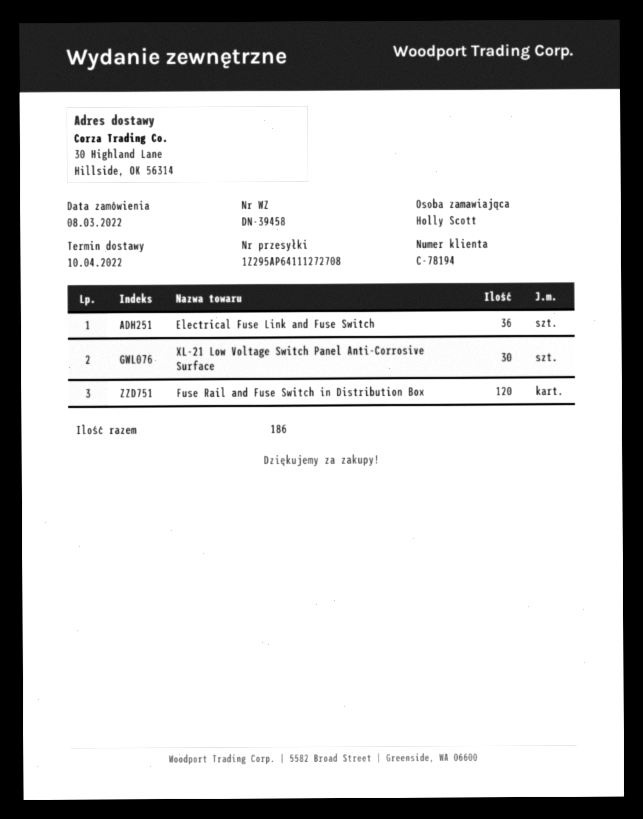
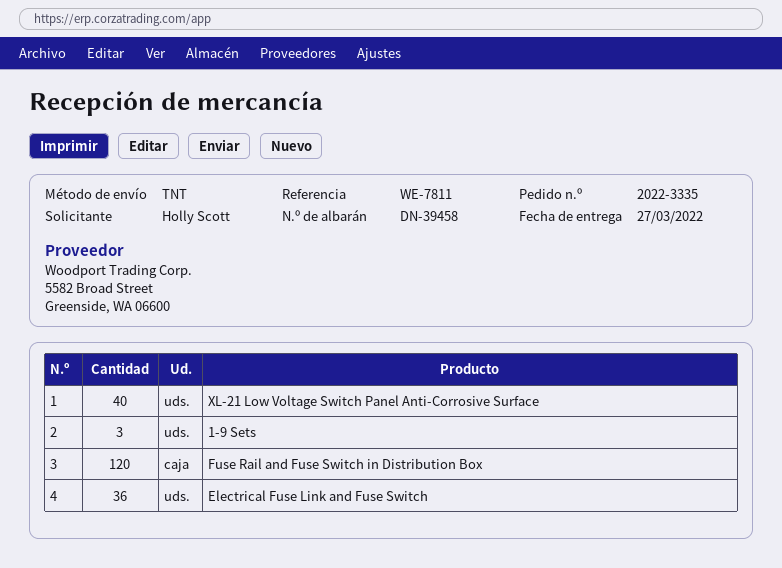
delivery date: 2022-04-10 -> 2022-03-27
XL-21 Low Voltage Switch Panel Anti-Corrosive Surface: 30 -> 40
1-9 Sets: none -> 3

